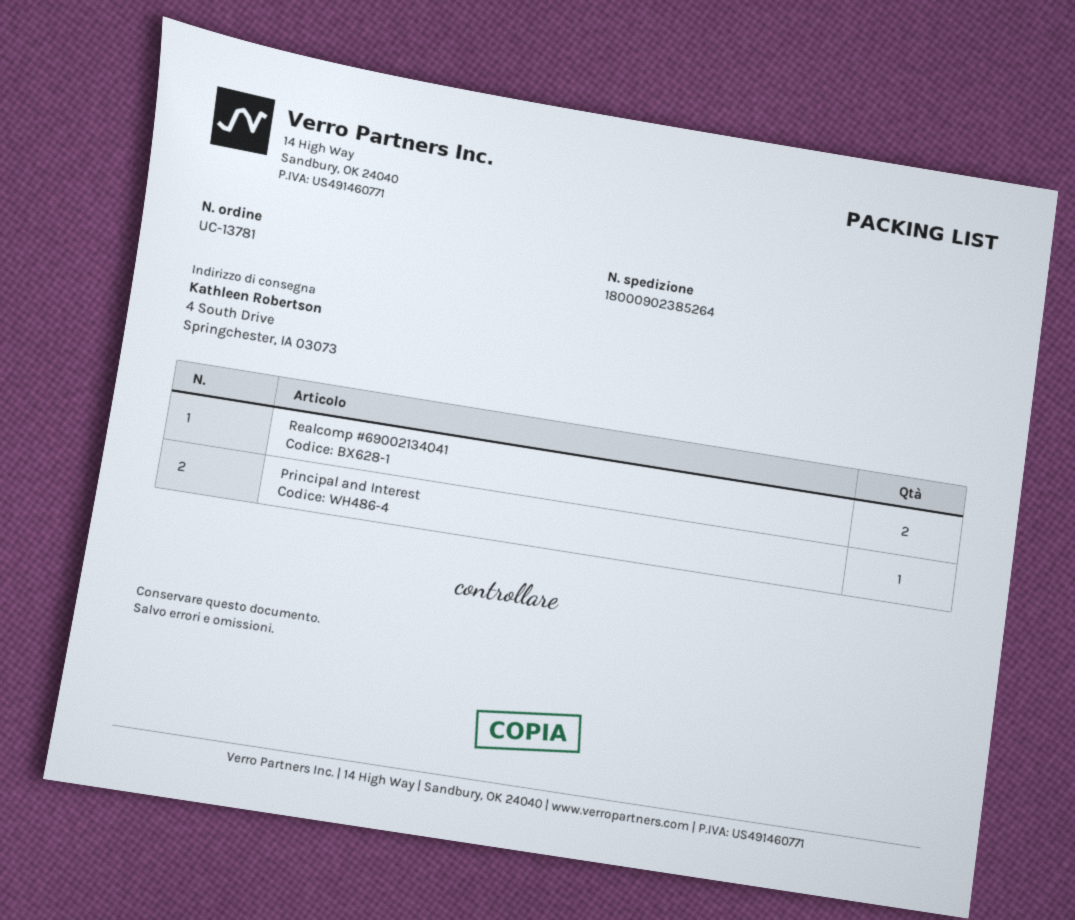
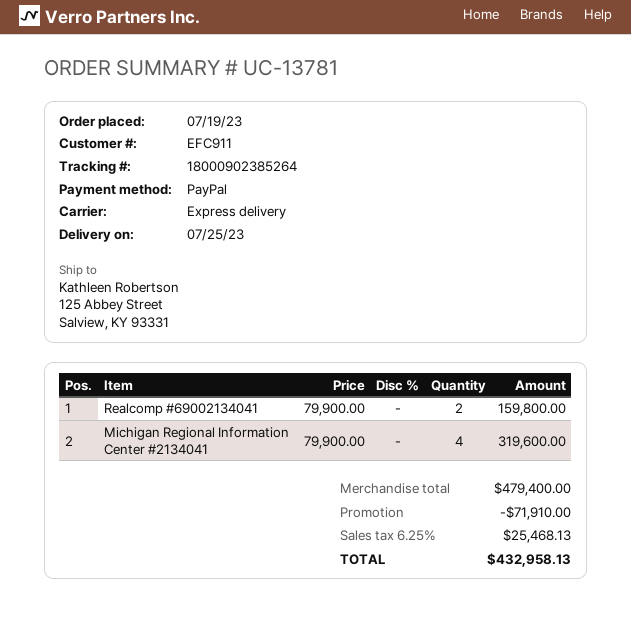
ship to: 4 South Drive, Springchester, IA 03073 -> 125 Abbey Street, Salview, KY 93331
Principal and Interest: 1 -> none
Michigan Regional Information Center #2134041: none -> 4

